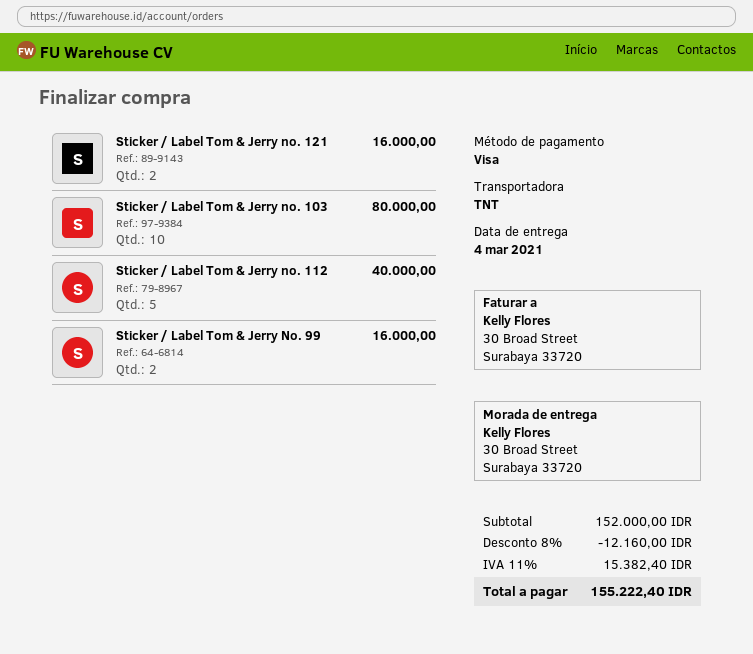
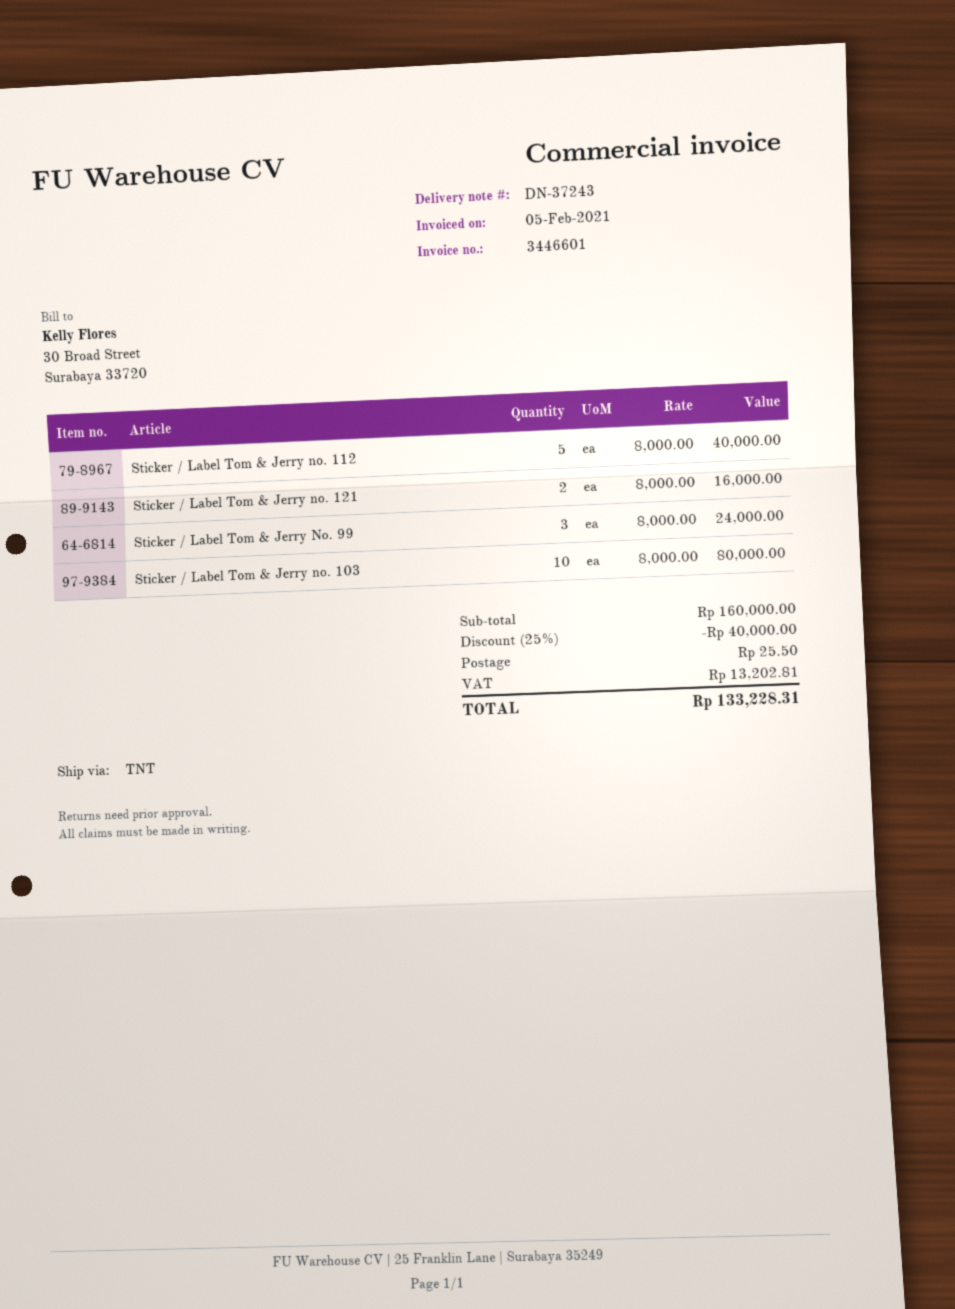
Sticker / Label Tom & Jerry No. 99: 2 for 16000.00 -> 3 for 24000.00
subtotal: 152000.00 -> 160000.00
discount: 8% = 12160.00 -> 25% = 40000.00
shipping: none -> 25.50
tax: 15382.40 -> 13202.81
total: 155222.40 -> 133228.31

